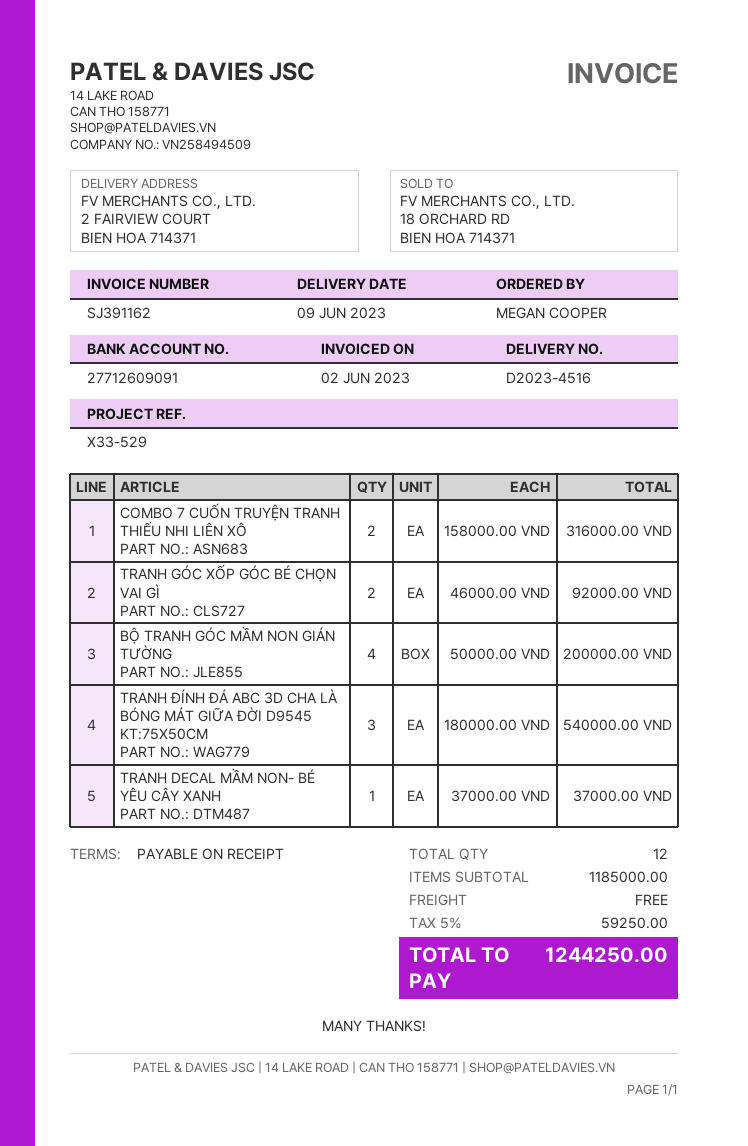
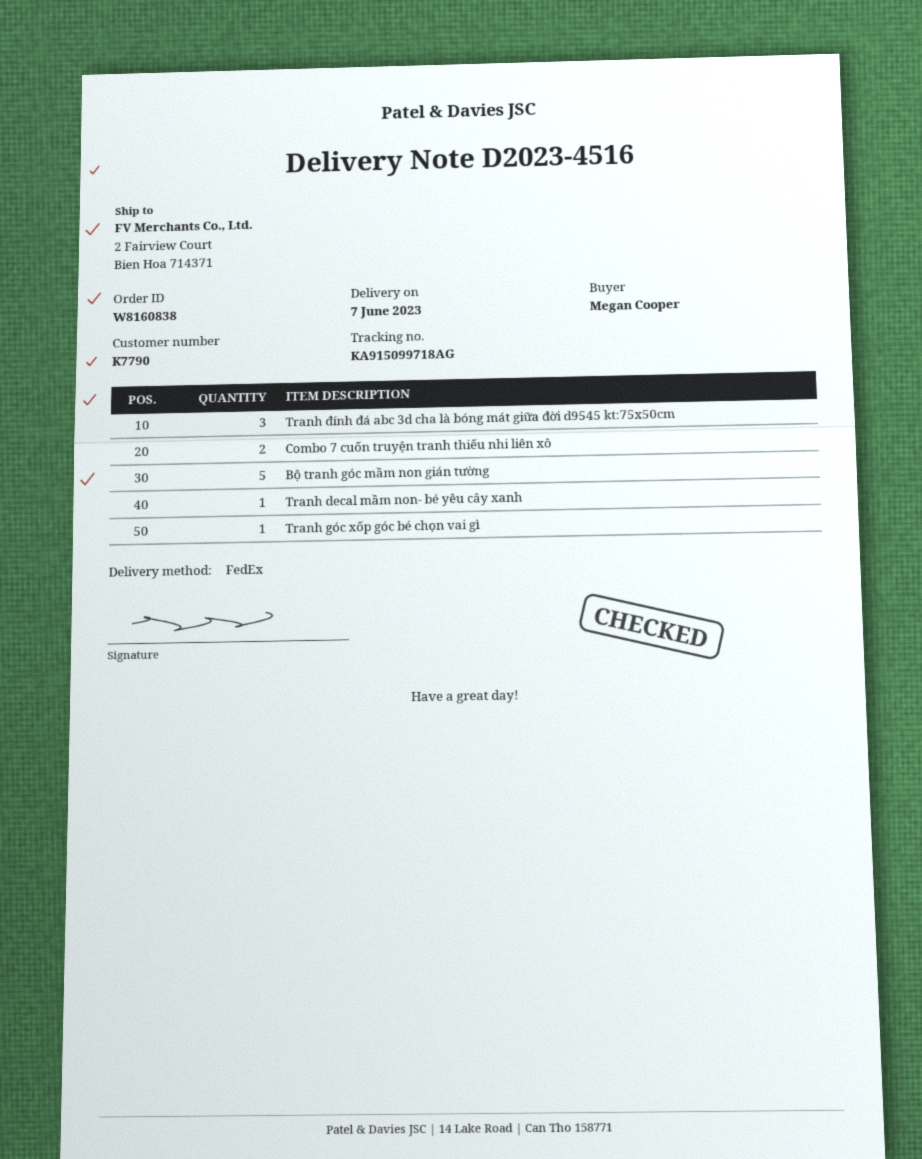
delivery date: 2023-06-09 -> 2023-06-07
TRANH GÓC XỐP GÓC BÉ CHỌN VAI GÌ: 2 -> 1
BỘ TRANH GÓC MẦM NON GIÁN TƯỜNG: 4 -> 5

